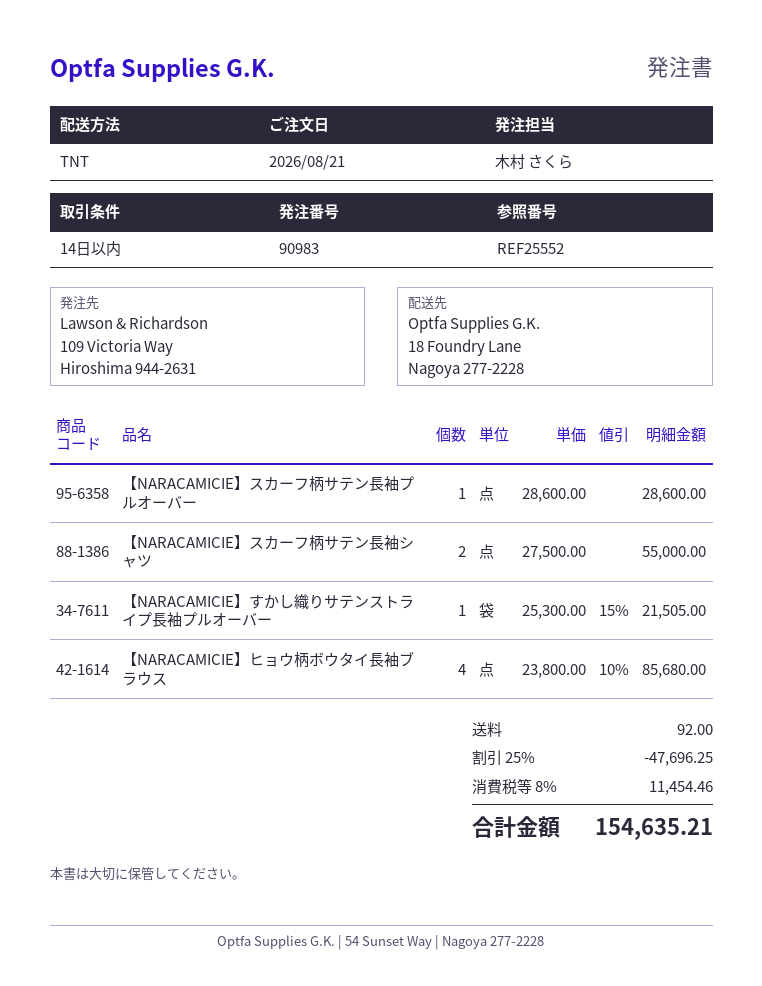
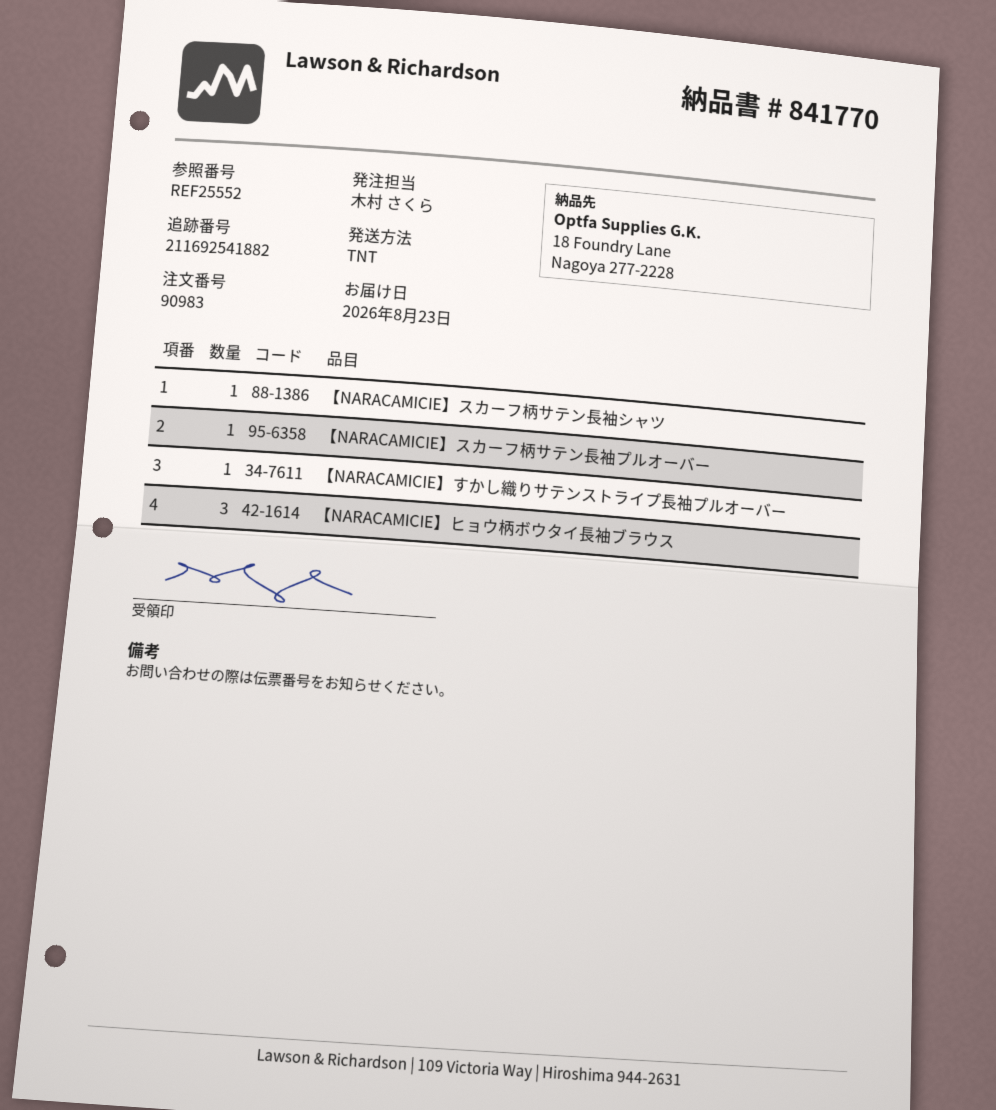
【NARACAMICIE】スカーフ柄サテン長袖シャツ: 2 -> 1
【NARACAMICIE】ヒョウ柄ボウタイ長袖ブラウス: 4 -> 3

